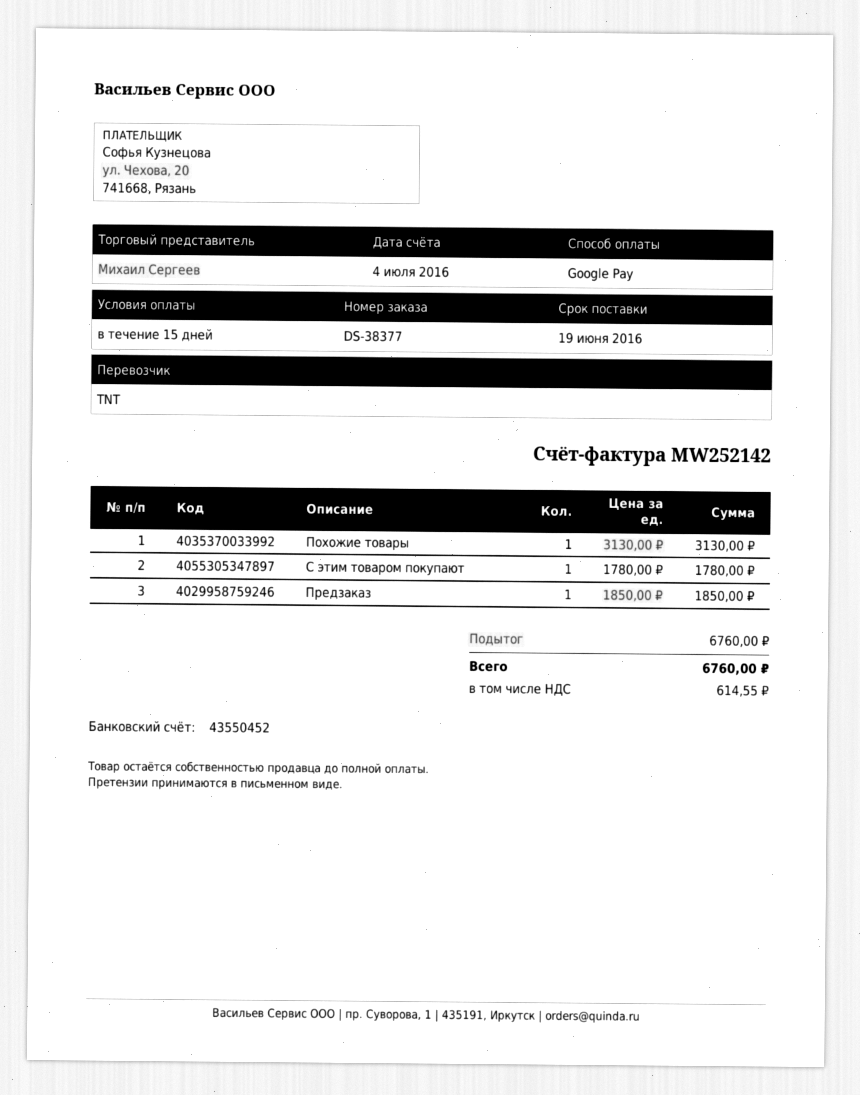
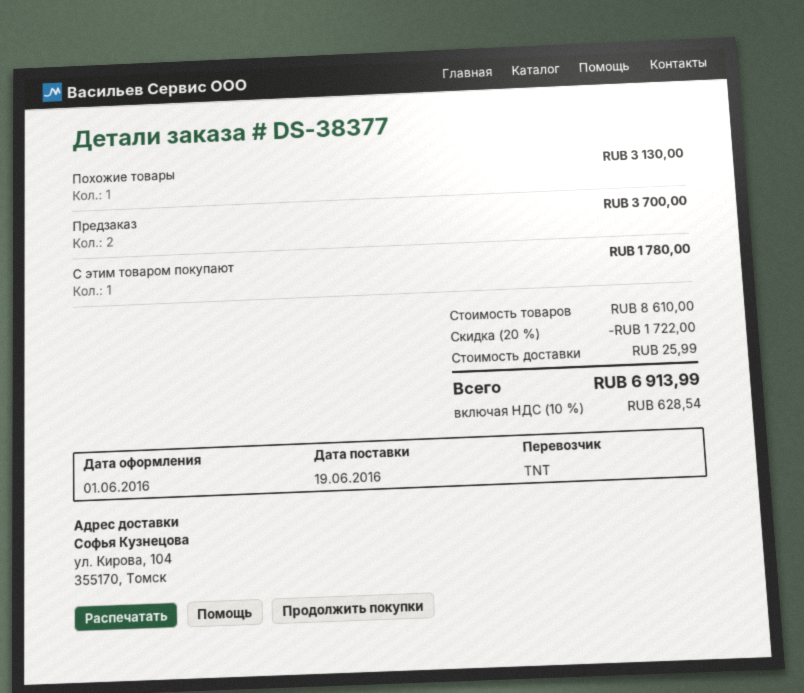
Предзаказ: 1 for 1850.00 -> 2 for 3700.00
subtotal: 6760.00 -> 8610.00
discount: none -> 20% = 1722.00
shipping: none -> 25.99
tax: 614.55 -> 628.54
total: 6760.00 -> 6913.99

